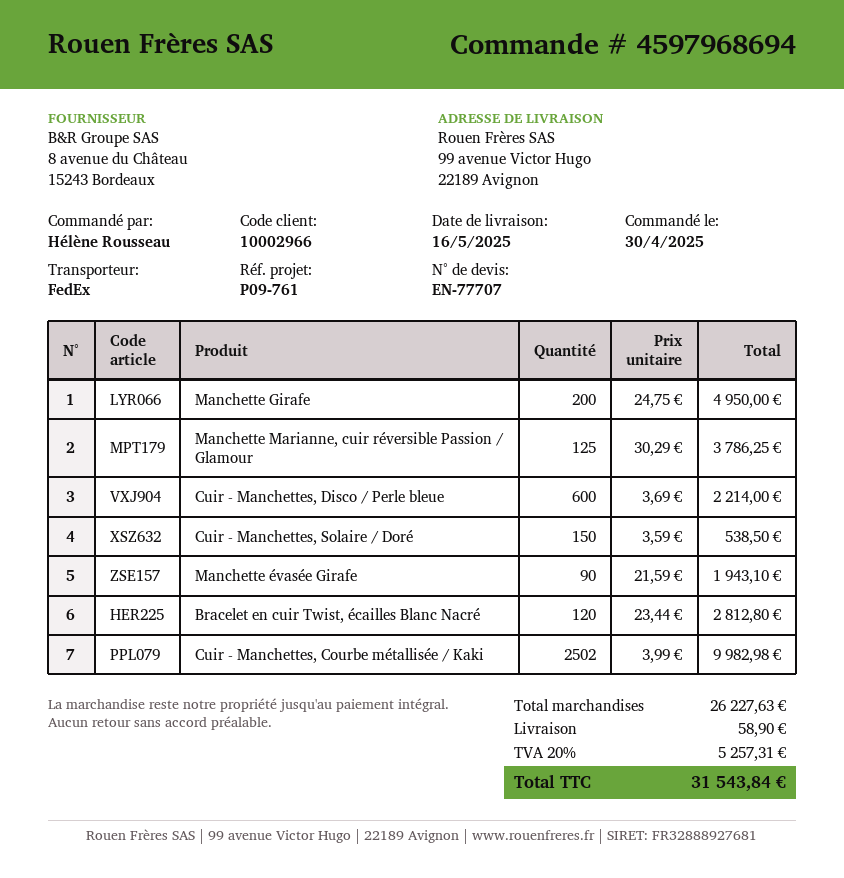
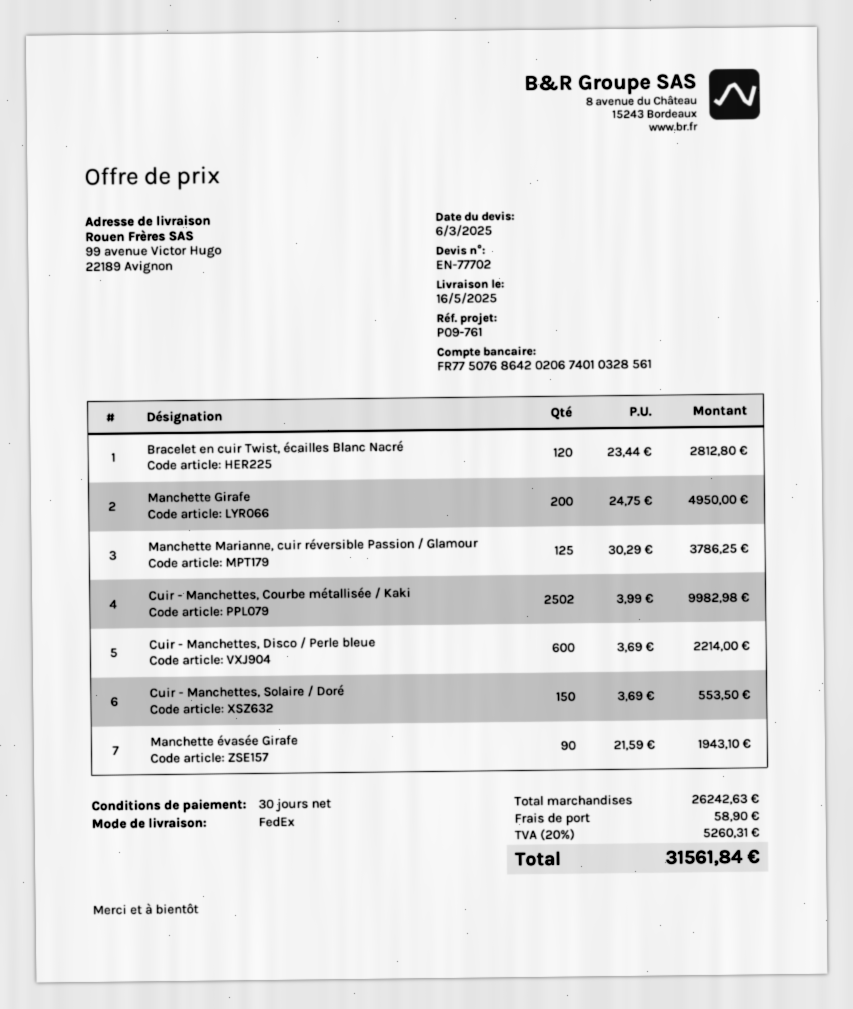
quote number: EN-77707 -> EN-77702
Cuir - Manchettes, Solaire / Doré: 150 x 3.59 = 538.50 -> 150 x 3.69 = 553.50
subtotal: 26227.63 -> 26242.63
tax: 20% = 5257.31 -> 20% = 5260.31
total: 31543.84 -> 31561.84

